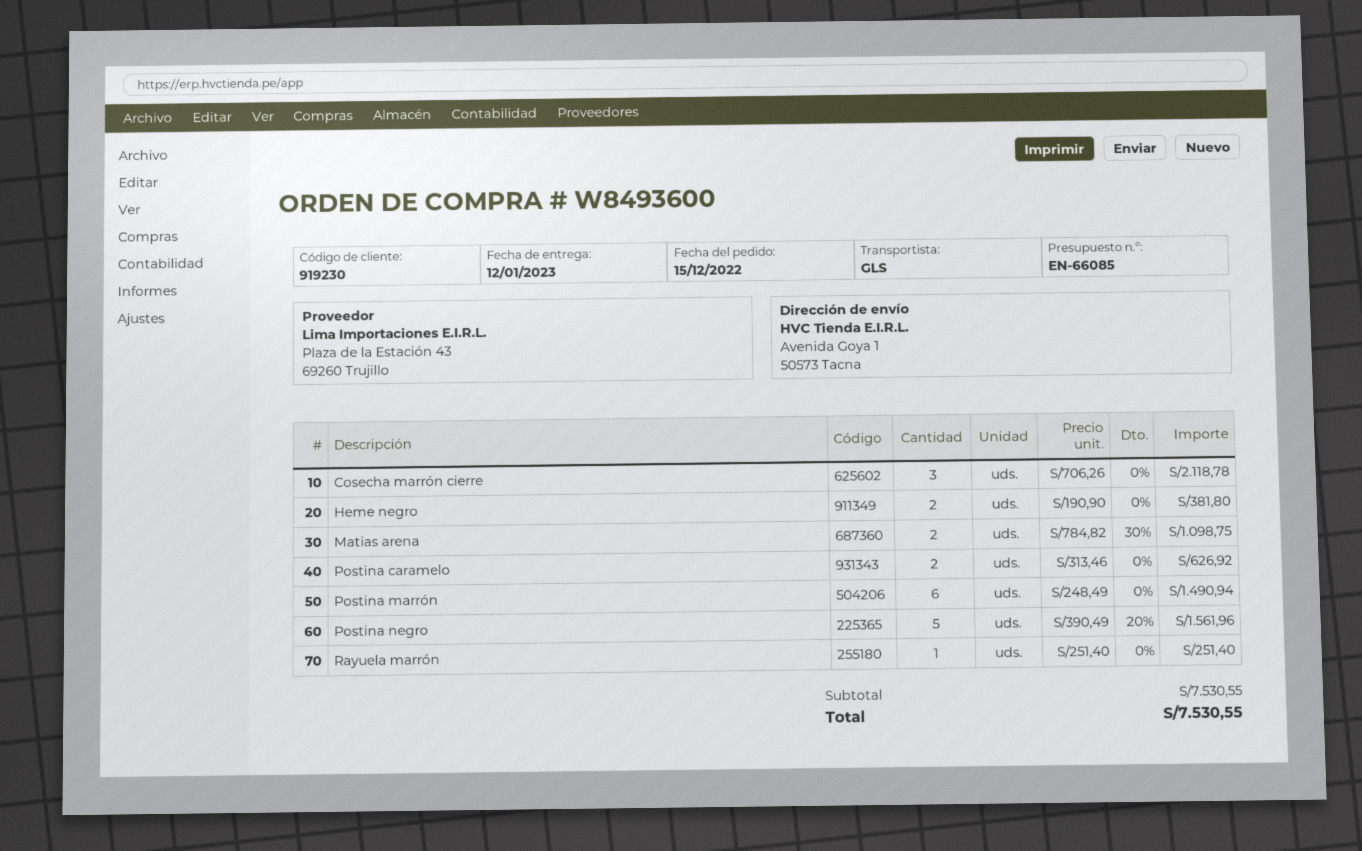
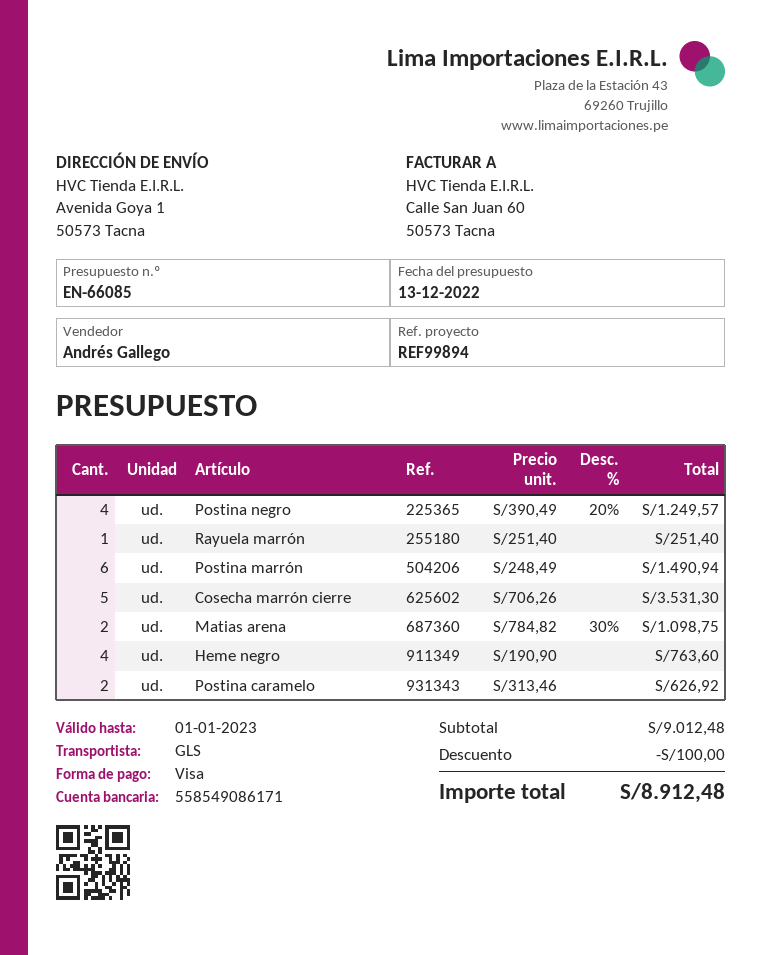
Cosecha marrón cierre: 3 x 706.26 = 2118.78 -> 5 x 706.26 = 3531.30
Heme negro: 2 x 190.90 = 381.80 -> 4 x 190.90 = 763.60
Postina negro: 5 x 390.49 - 20% = 1561.96 -> 4 x 390.49 - 20% = 1249.57
subtotal: 7530.55 -> 9012.48
discount: none -> 100.00
total: 7530.55 -> 8912.48

